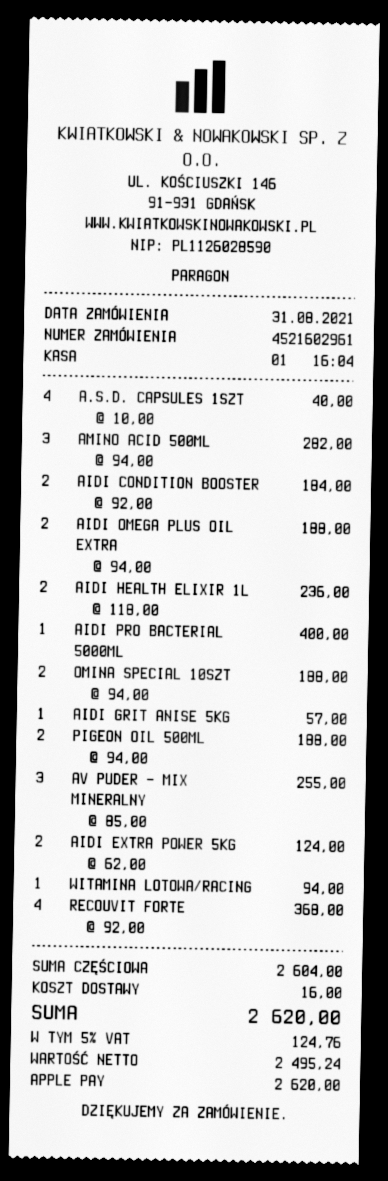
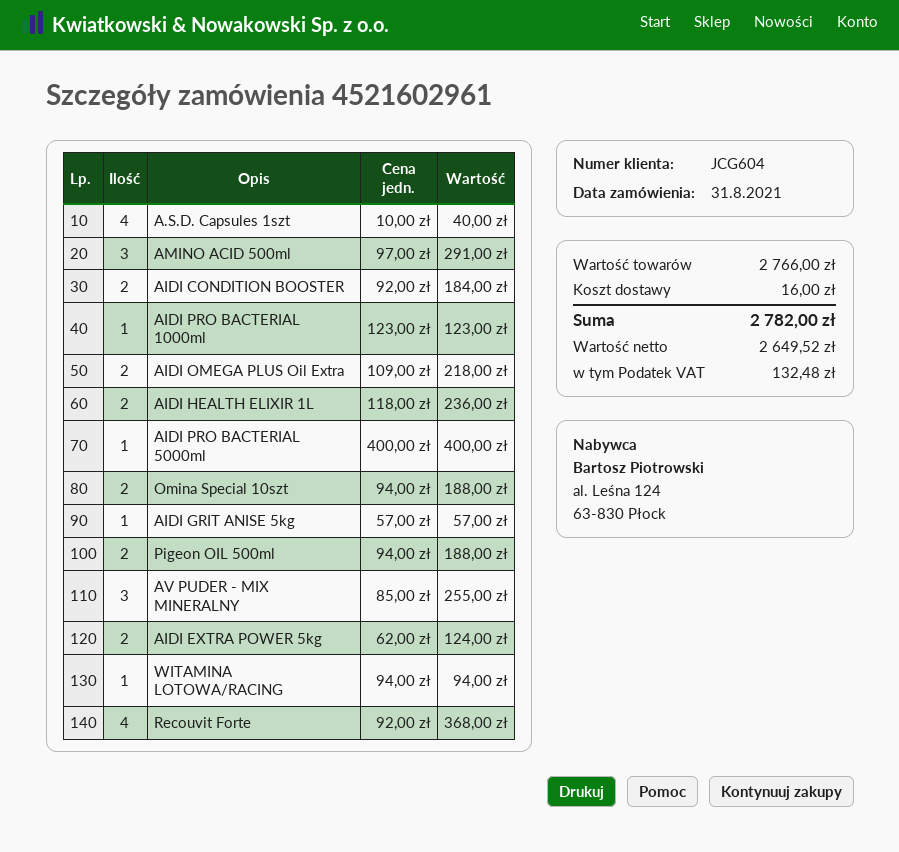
AMINO ACID 500ML: 3 x 94.00 = 282.00 -> 3 x 97.00 = 291.00
AIDI OMEGA PLUS OIL EXTRA: 2 x 94.00 = 188.00 -> 2 x 109.00 = 218.00
AIDI PRO BACTERIAL 1000ml: none -> 1 x 123.00 = 123.00
subtotal: 2604.00 -> 2766.00
net: 2495.24 -> 2649.52
tax: 124.76 -> 132.48
total: 2620.00 -> 2782.00

